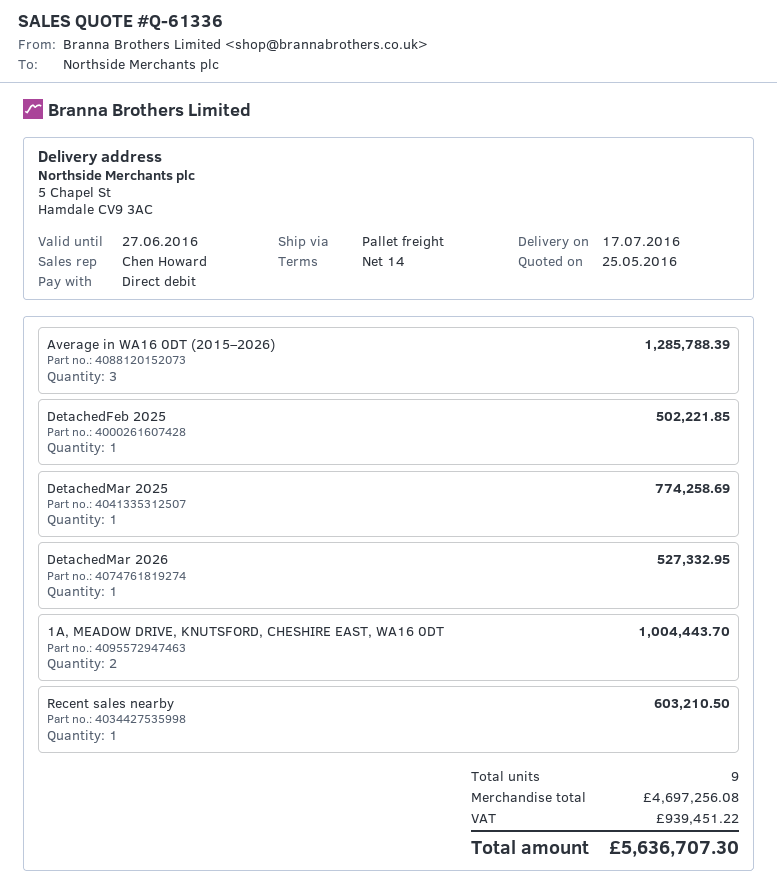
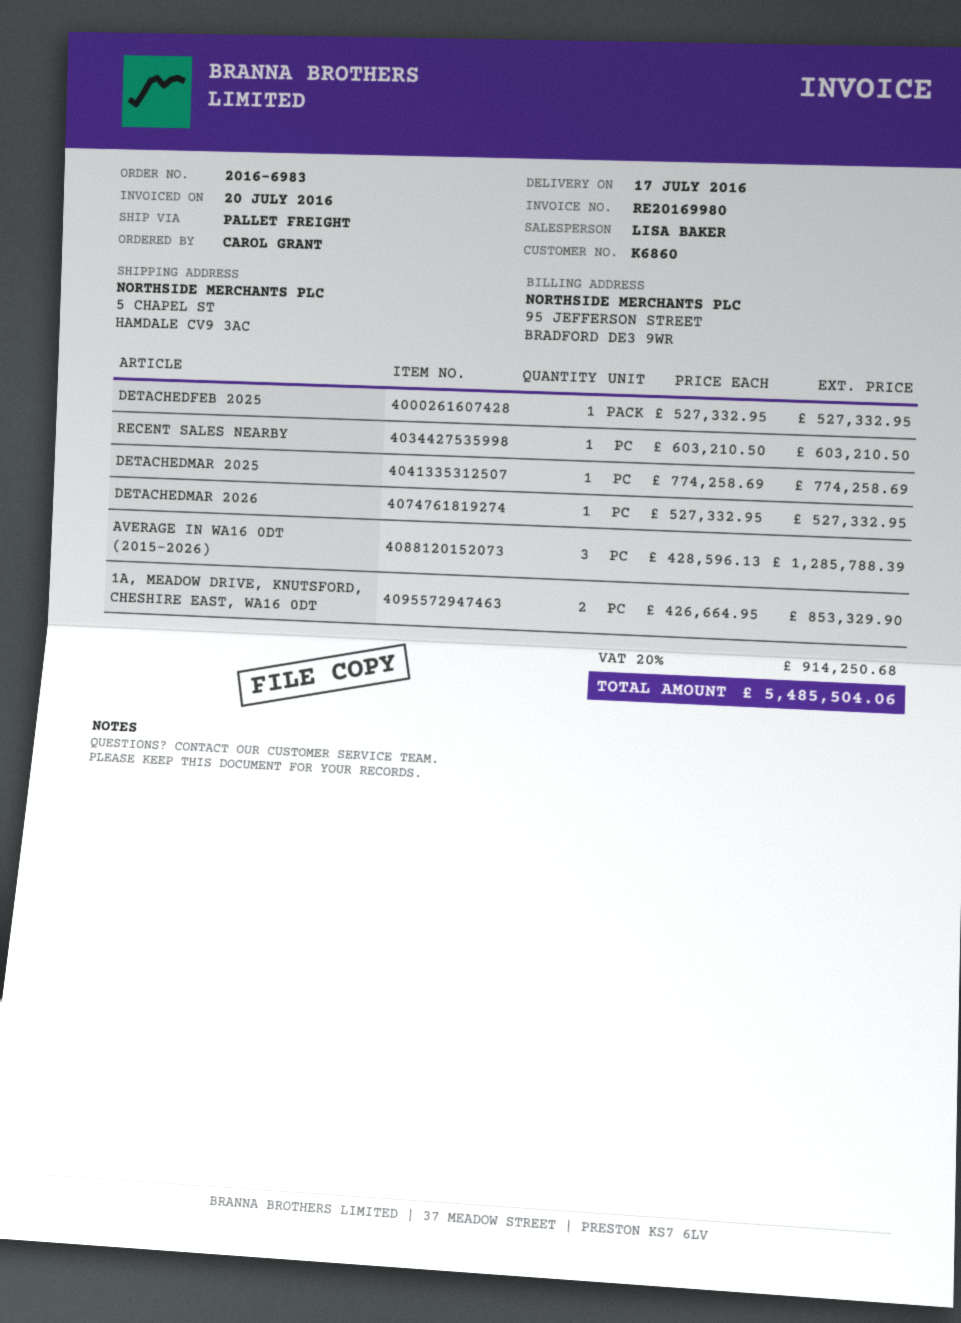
sales rep: Chen Howard -> LISA BAKER
DetachedFeb 2025: 1 for 502221.85 -> 1 for 527332.95
1A, MEADOW DRIVE, KNUTSFORD, CHESHIRE EAST, WA16 0DT: 2 for 1004443.70 -> 2 for 853329.90
tax: 939451.22 -> 914250.68
total: 5636707.30 -> 5485504.06

